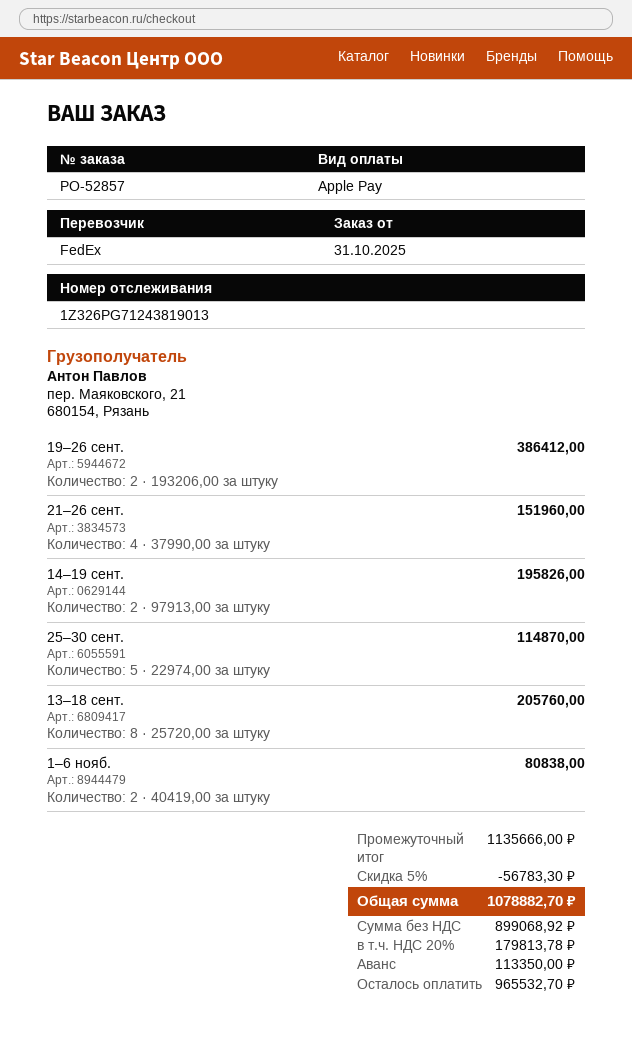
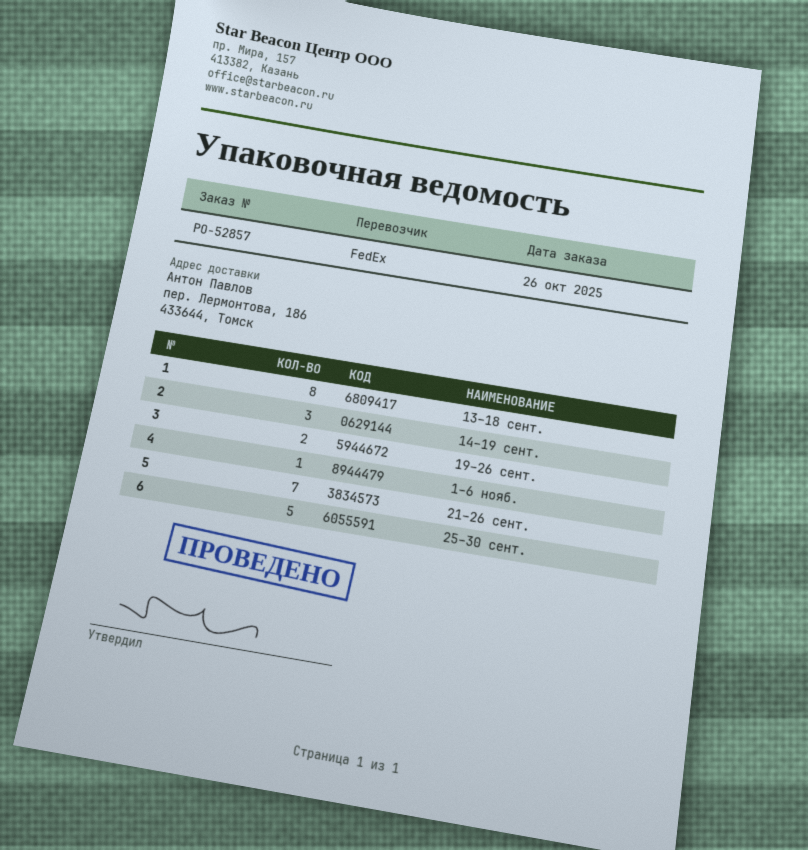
order date: 2025-10-31 -> 2025-10-26
ship to: пер. Маяковского, 21, 680154, Рязань -> пер. Лермонтова, 186, 433644, Томск
21–26 сент.: 4 -> 7
14–19 сент.: 2 -> 3
1–6 нояб.: 2 -> 1

